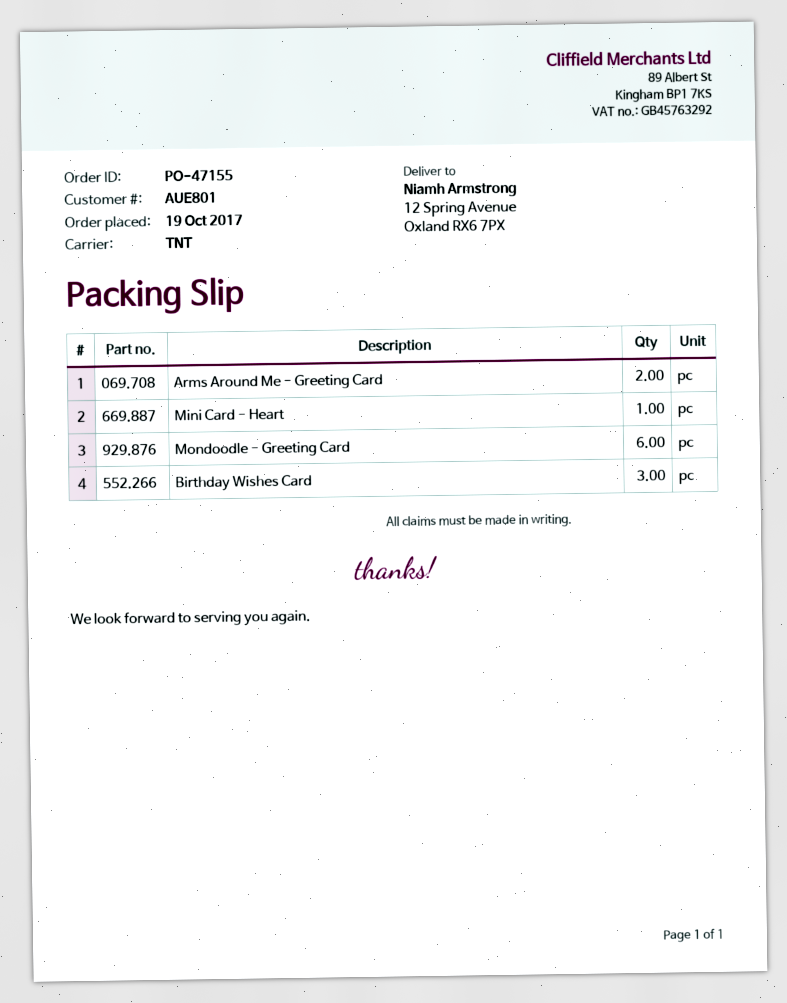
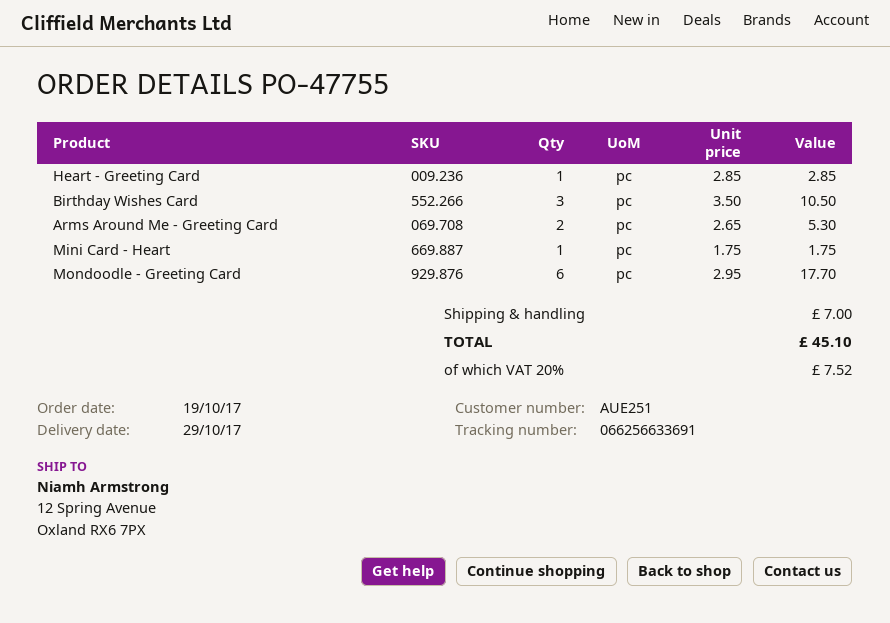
order number: PO-47155 -> PO-47755
customer number: AUE801 -> AUE251
Heart - Greeting Card: none -> 1

